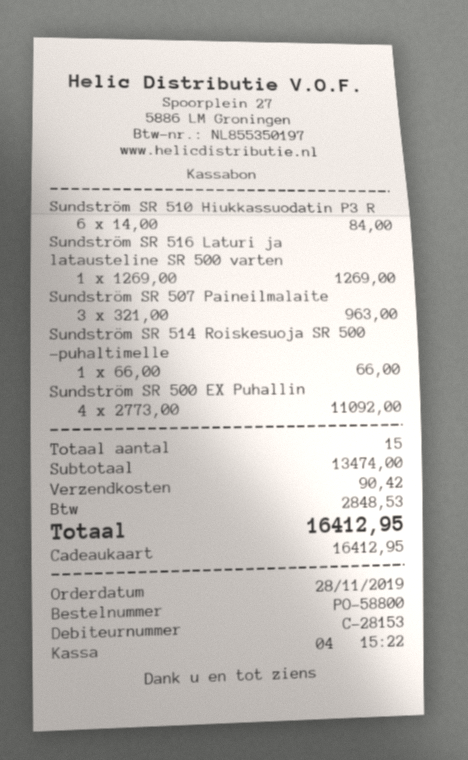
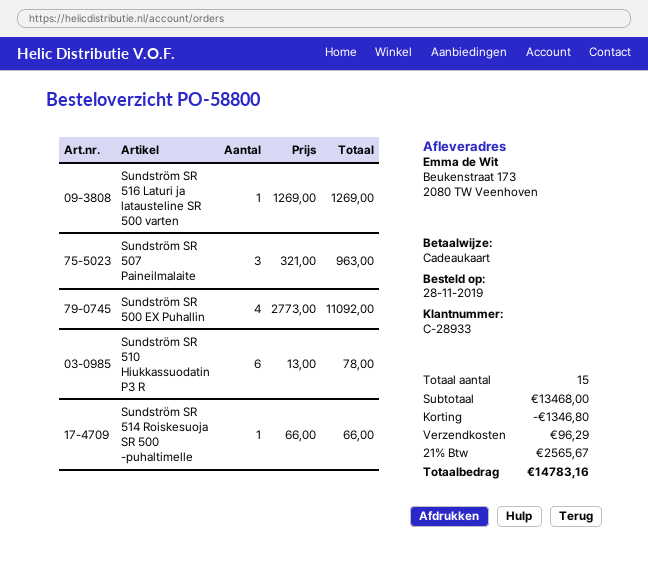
customer number: C-28153 -> C-28933
Sundström SR 510 Hiukkassuodatin P3 R: 6 x 14.00 = 84.00 -> 6 x 13.00 = 78.00
subtotal: 13474.00 -> 13468.00
discount: none -> 1346.80
shipping: 90.42 -> 96.29
tax: 2848.53 -> 2565.67
total: 16412.95 -> 14783.16

